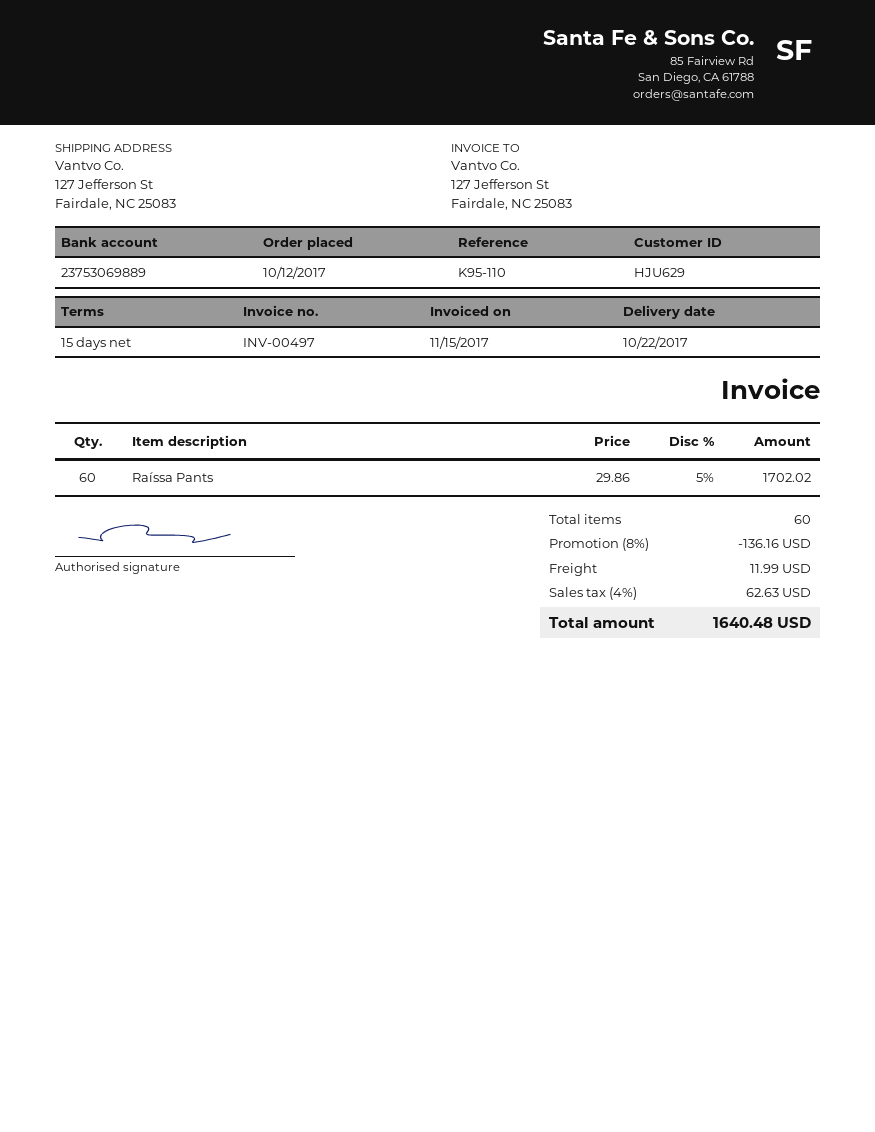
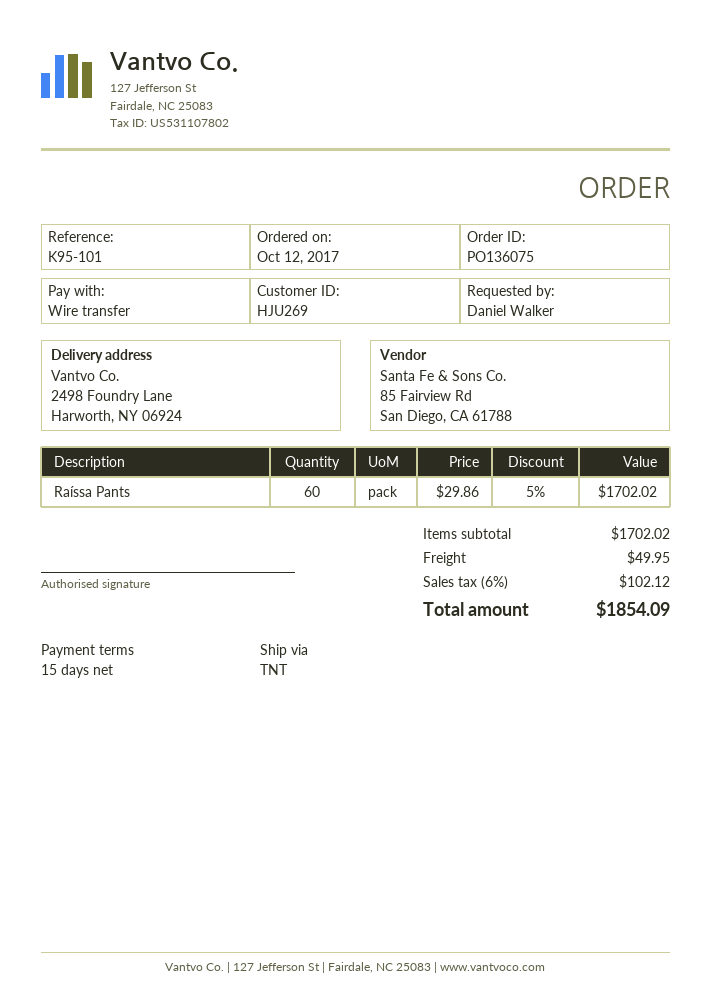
customer number: HJU629 -> HJU269
reference: K95-110 -> K95-101
ship to: 127 Jefferson St, Fairdale, NC 25083 -> 2498 Foundry Lane, Harworth, NY 06924
discount: 8% = 136.16 -> none
shipping: 11.99 -> 49.95
tax: 4% = 62.63 -> 6% = 102.12
total: 1640.48 -> 1854.09

